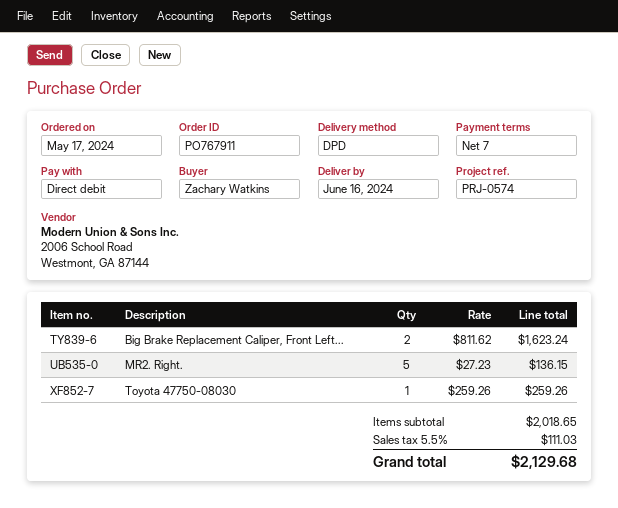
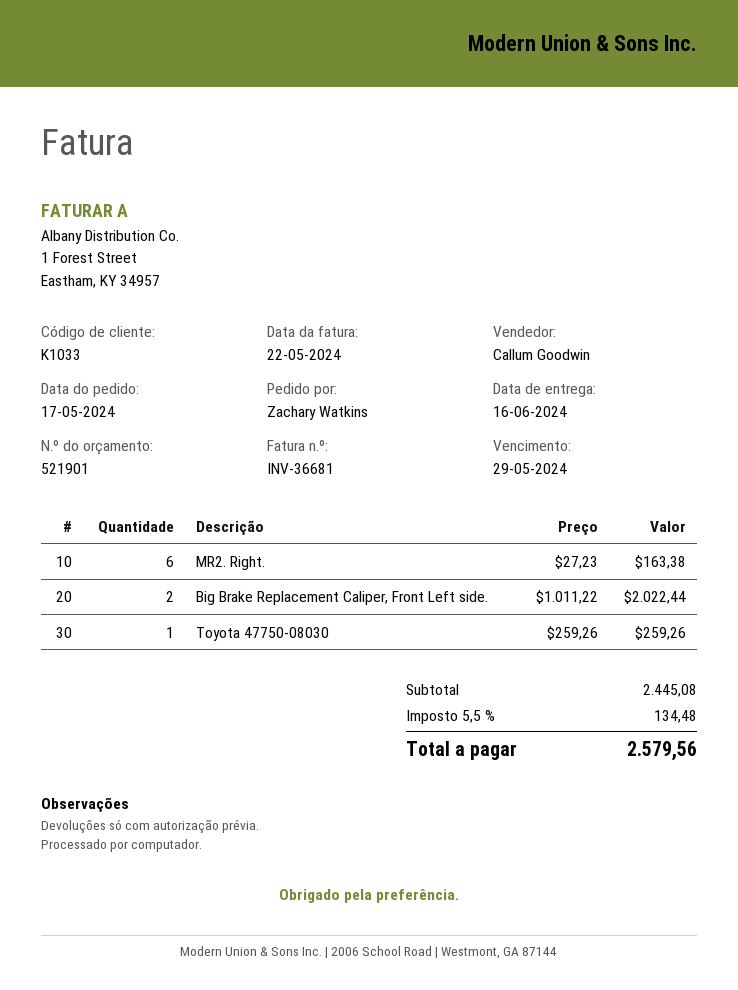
Big Brake Replacement Caliper, Front Left...: 2 x 811.62 = 1623.24 -> 2 x 1011.22 = 2022.44
MR2. Right.: 5 x 27.23 = 136.15 -> 6 x 27.23 = 163.38
subtotal: 2018.65 -> 2445.08
tax: 5.5% = 111.03 -> 5.5% = 134.48
total: 2129.68 -> 2579.56

